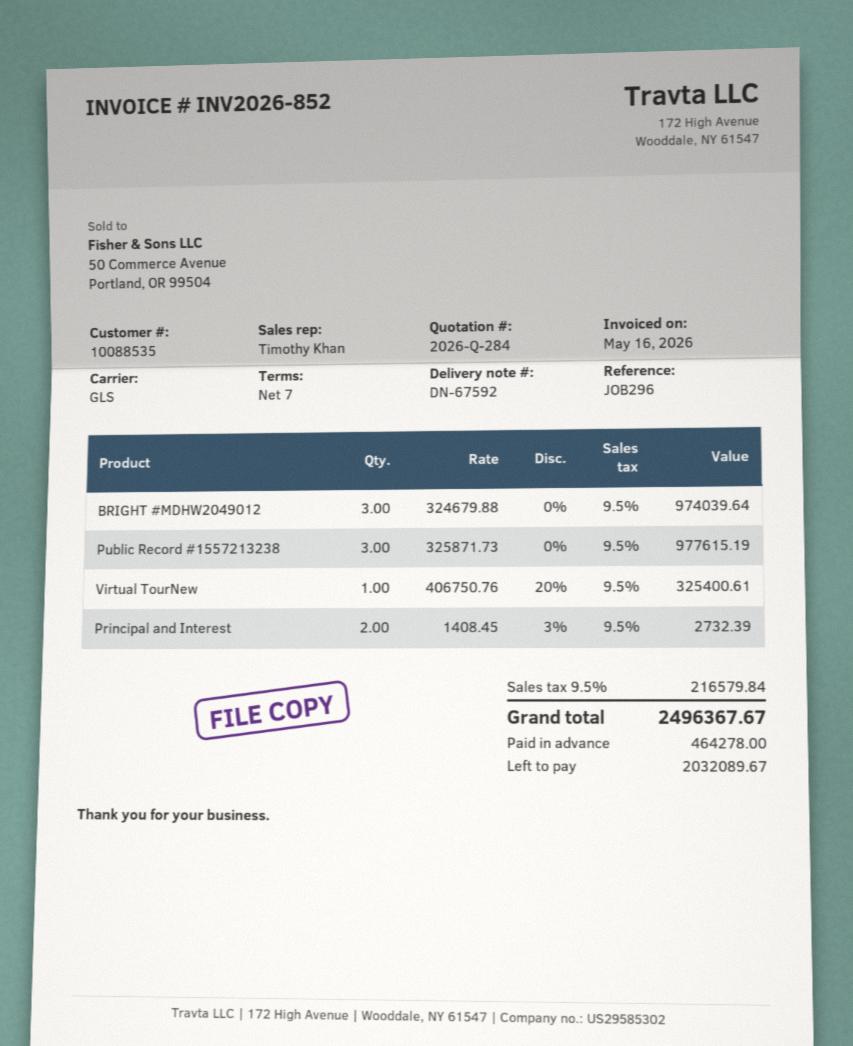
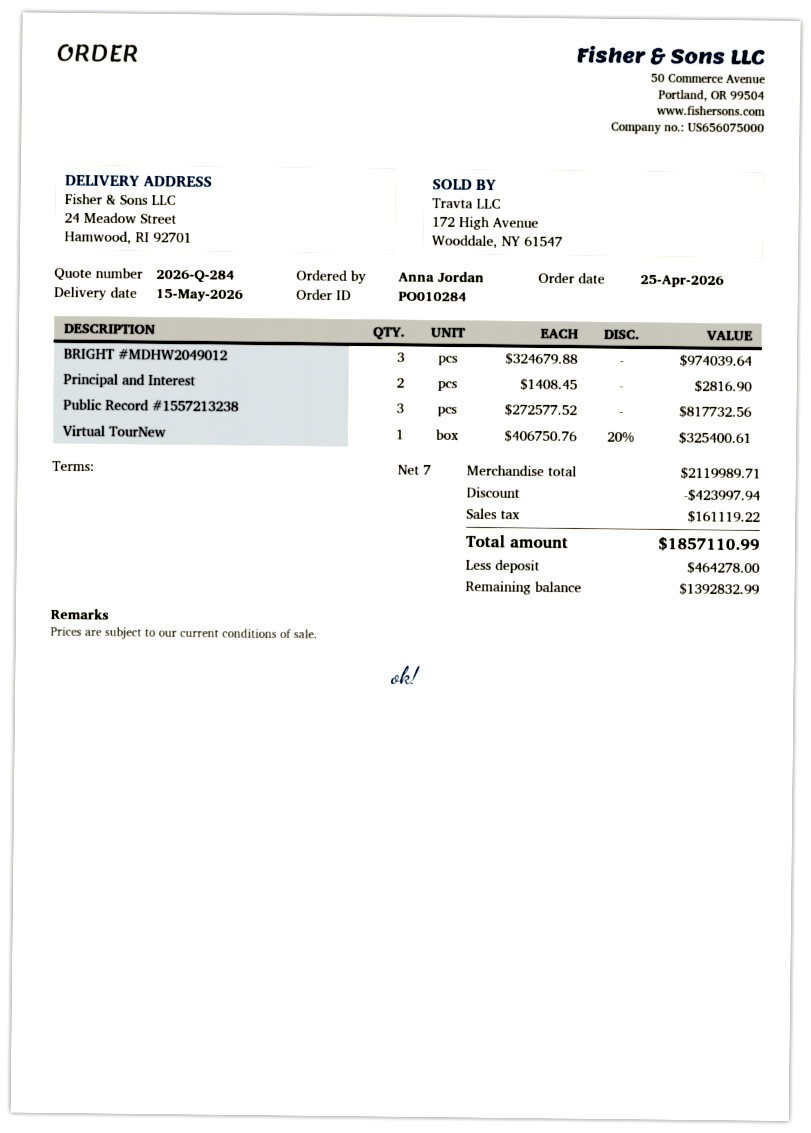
Public Record #1557213238: 3 x 325871.73 = 977615.19 -> 3 x 272577.52 = 817732.56
Principal and Interest: 2 x 1408.45 - 3% = 2732.39 -> 2 x 1408.45 = 2816.90
discount: none -> 423997.94
tax: 216579.84 -> 161119.22
total: 2496367.67 -> 1857110.99
balance: 2032089.67 -> 1392832.99

